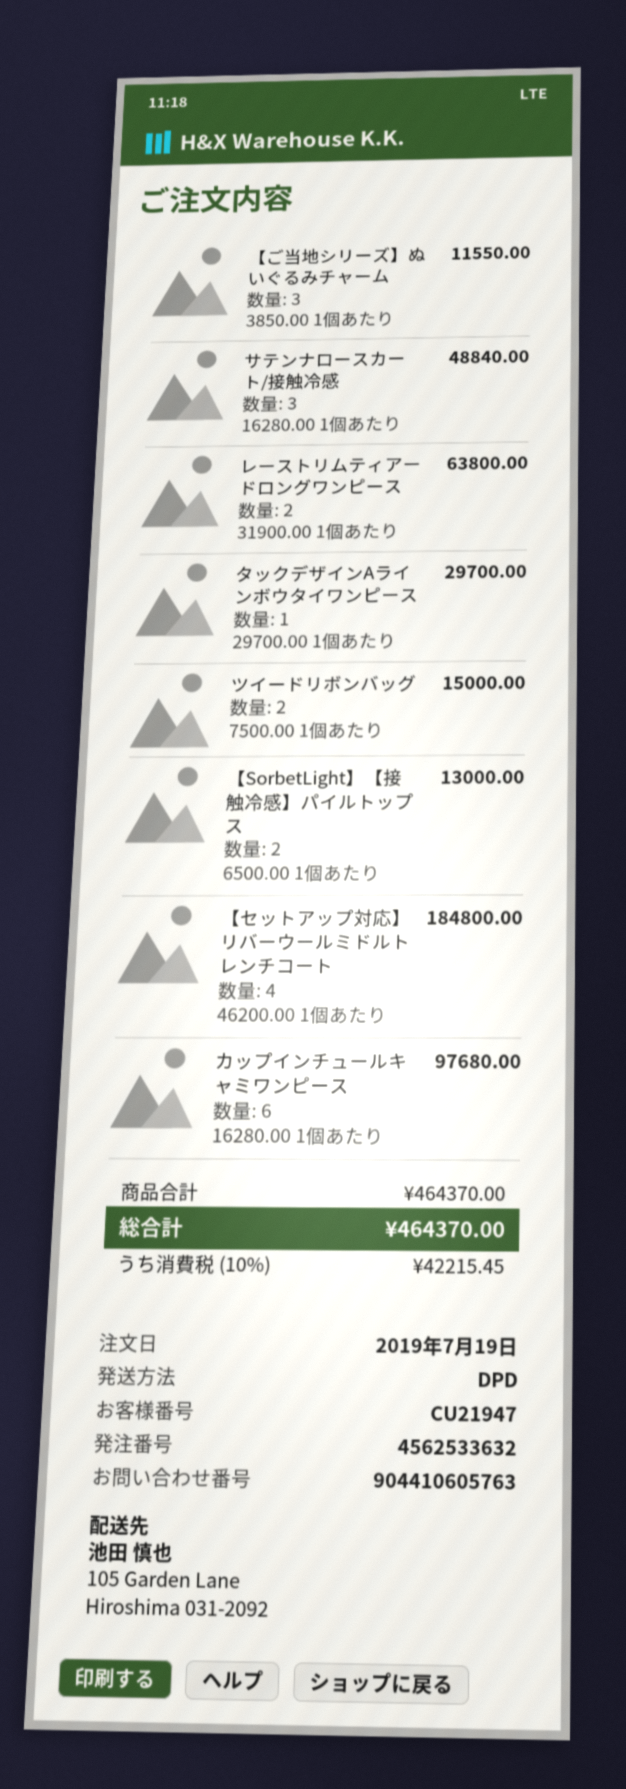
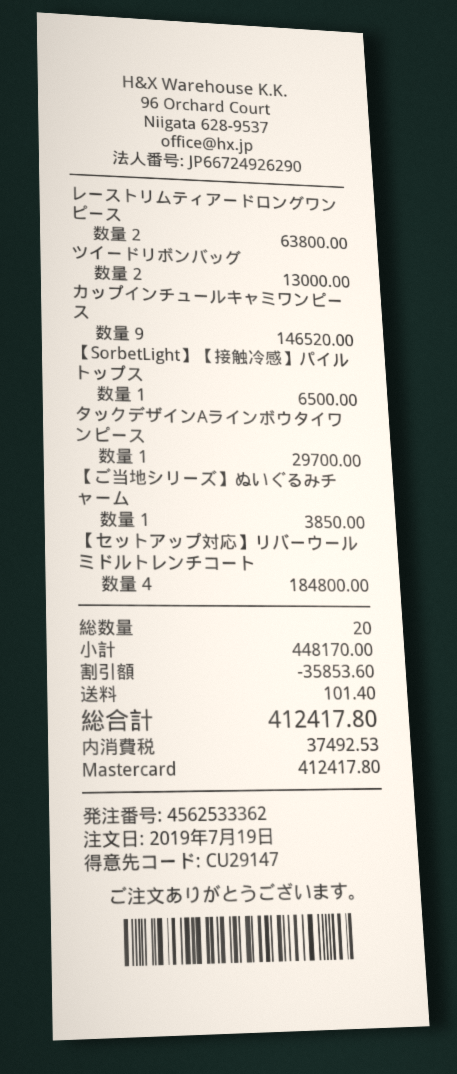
order number: 4562533632 -> 4562533362
customer number: CU21947 -> CU29147
【ご当地シリーズ】ぬいぐるみチャーム: 3 for 11550.00 -> 1 for 3850.00
サテンナロースカート/接触冷感: 3 for 48840.00 -> none
ツイードリボンバッグ: 2 for 15000.00 -> 2 for 13000.00
【SorbetLight】【接触冷感】パイルトップス: 2 for 13000.00 -> 1 for 6500.00
カップインチュールキャミワンピース: 6 for 97680.00 -> 9 for 146520.00
subtotal: 464370.00 -> 448170.00
discount: none -> 35853.60
shipping: none -> 101.40
tax: 42215.45 -> 37492.53
total: 464370.00 -> 412417.80

